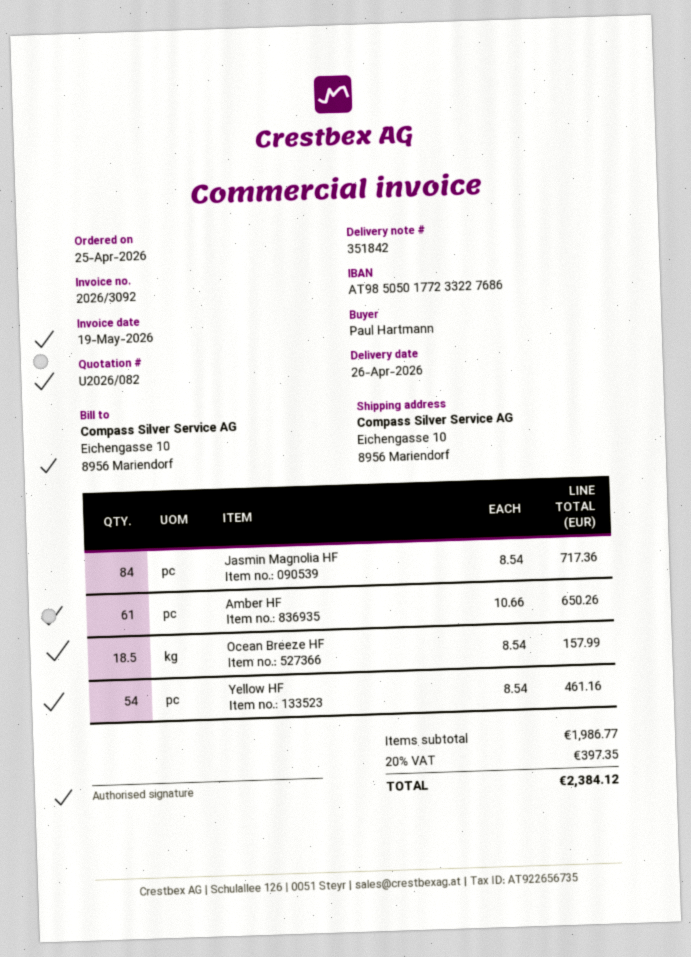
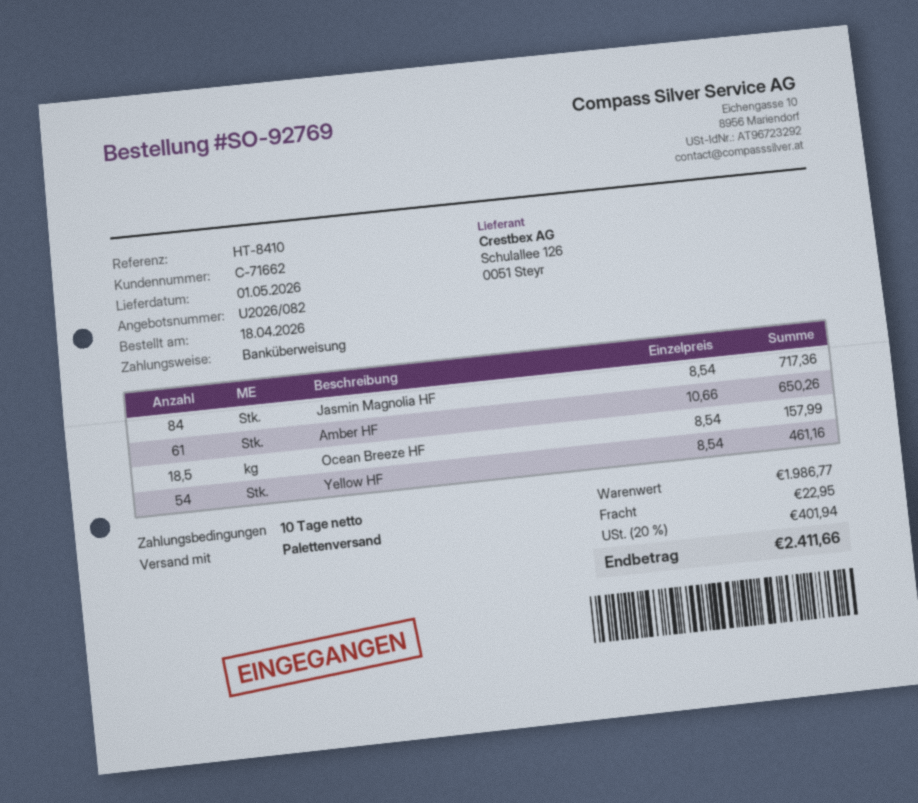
order date: 2026-04-25 -> 2026-04-18
delivery date: 2026-04-26 -> 2026-05-01
shipping: none -> 22.95
tax: 20% = 397.35 -> 20% = 401.94
total: 2384.12 -> 2411.66

